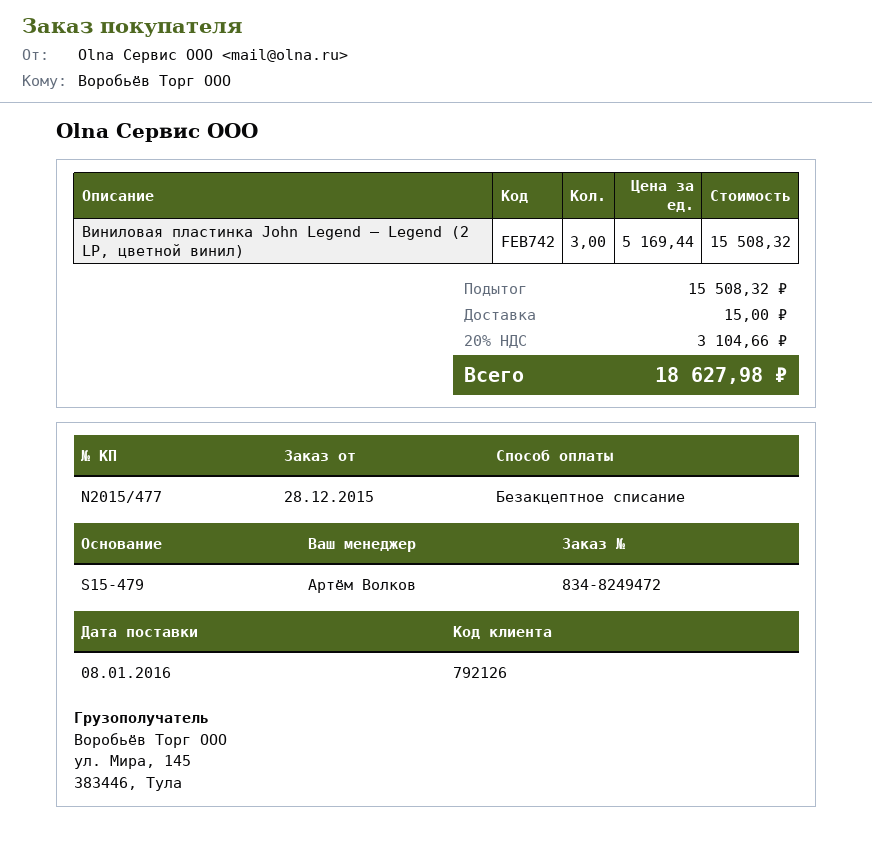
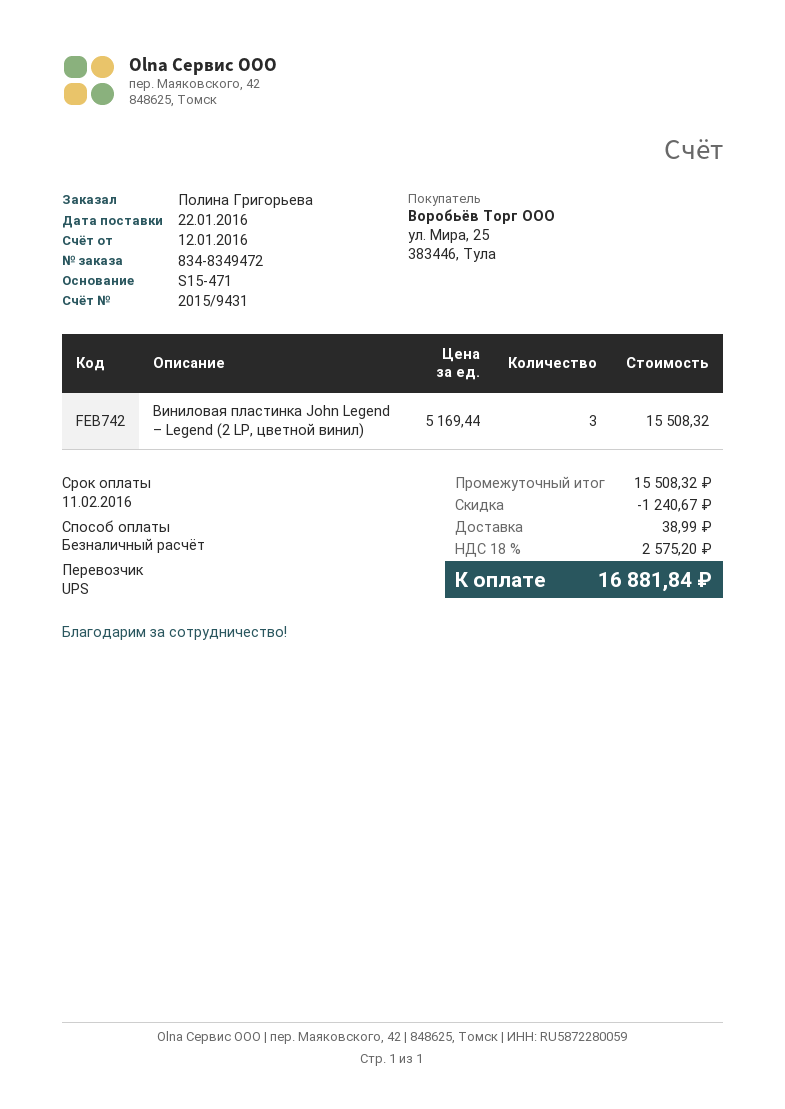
order number: 834-8249472 -> 834-8349472
delivery date: 2016-01-08 -> 2016-01-22
reference: S15-479 -> S15-471
payment method: direct debit -> bank transfer
discount: none -> 1240.67
shipping: 15.00 -> 38.99
tax: 20% = 3104.66 -> 18% = 2575.20
total: 18627.98 -> 16881.84

